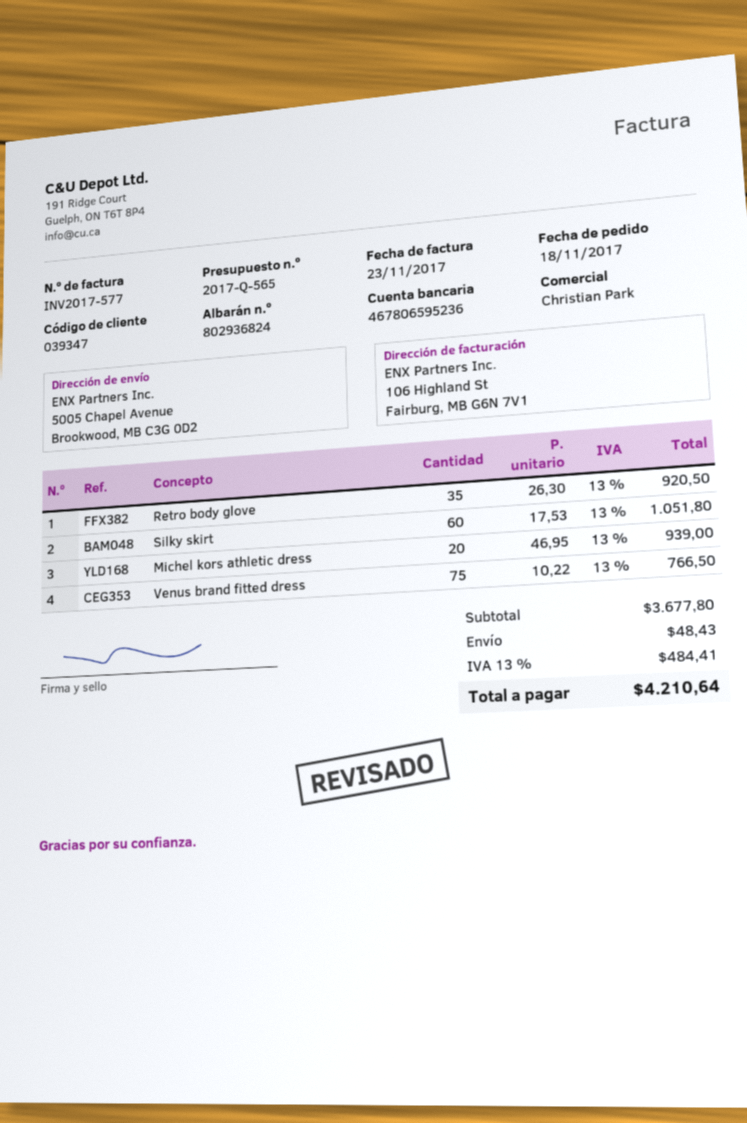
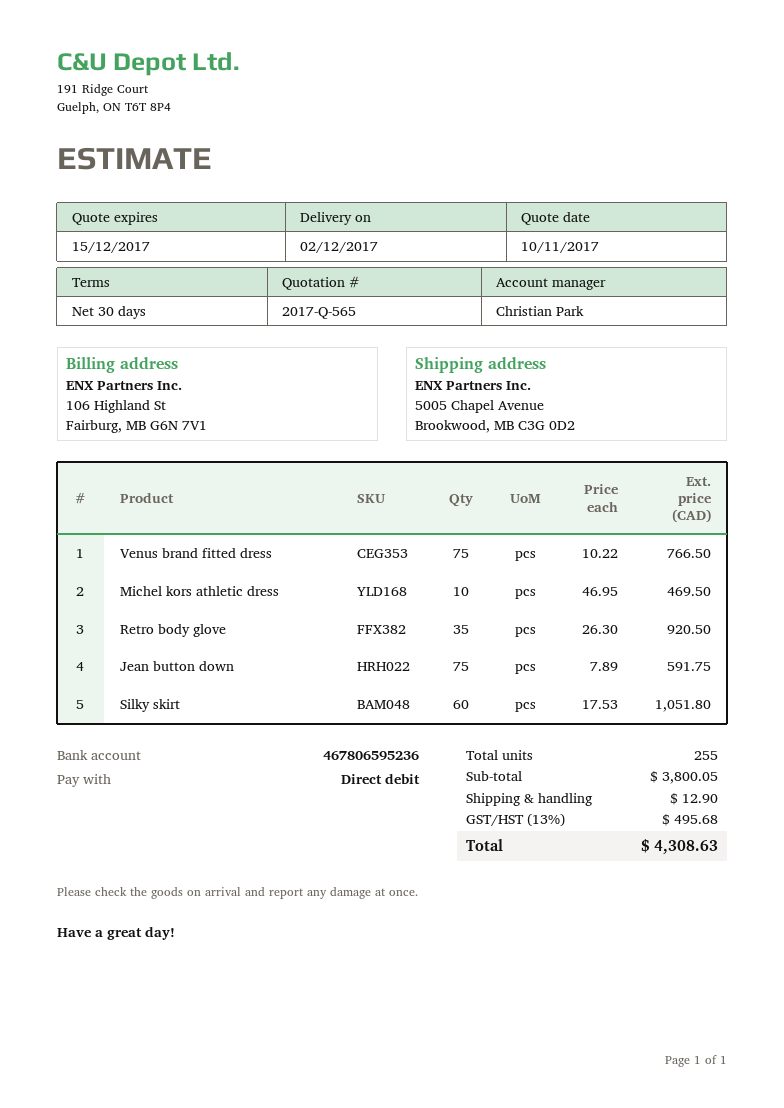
Michel kors athletic dress: 20 x 46.95 = 939.00 -> 10 x 46.95 = 469.50
Jean button down: none -> 75 x 7.89 = 591.75
subtotal: 3677.80 -> 3800.05
shipping: 48.43 -> 12.90
tax: 13% = 484.41 -> 13% = 495.68
total: 4210.64 -> 4308.63

